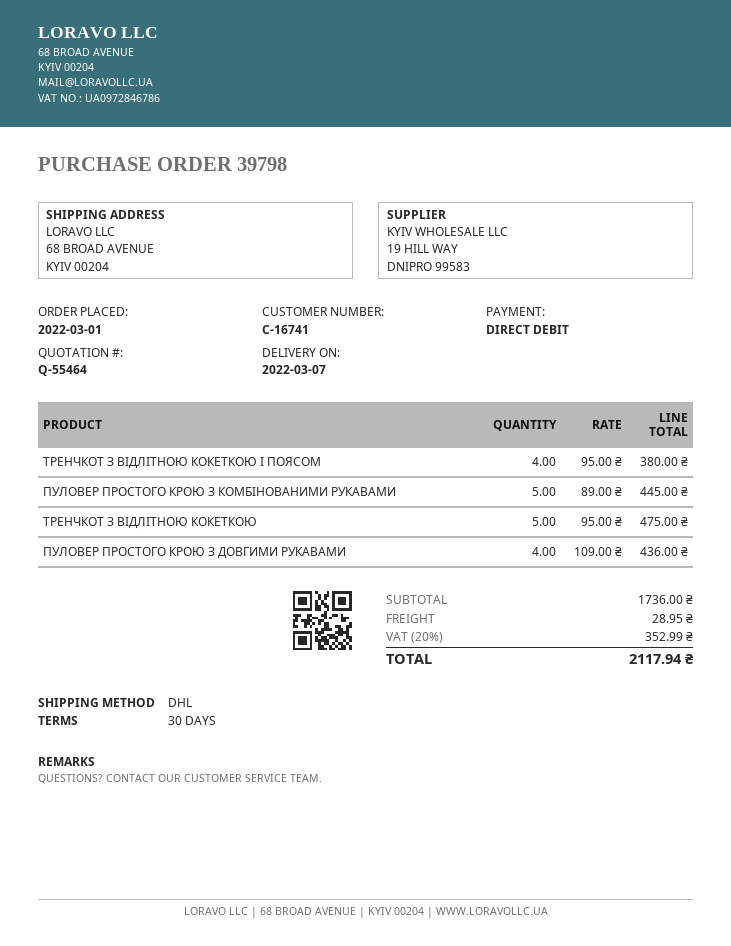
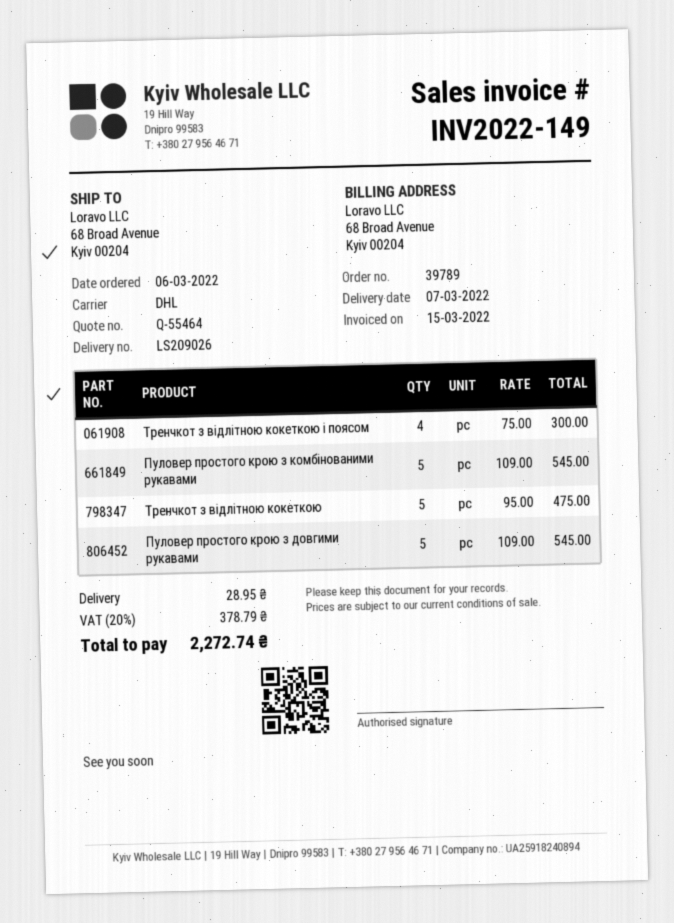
order number: 39798 -> 39789
order date: 2022-03-01 -> 2022-03-06
ТРЕНЧКОТ З ВІДЛІТНОЮ КОКЕТКОЮ І ПОЯСОМ: 4 x 95.00 = 380.00 -> 4 x 75.00 = 300.00
ПУЛОВЕР ПРОСТОГО КРОЮ З КОМБІНОВАНИМИ РУКАВАМИ: 5 x 89.00 = 445.00 -> 5 x 109.00 = 545.00
ПУЛОВЕР ПРОСТОГО КРОЮ З ДОВГИМИ РУКАВАМИ: 4 x 109.00 = 436.00 -> 5 x 109.00 = 545.00
tax: 20% = 352.99 -> 20% = 378.79
total: 2117.94 -> 2272.74

